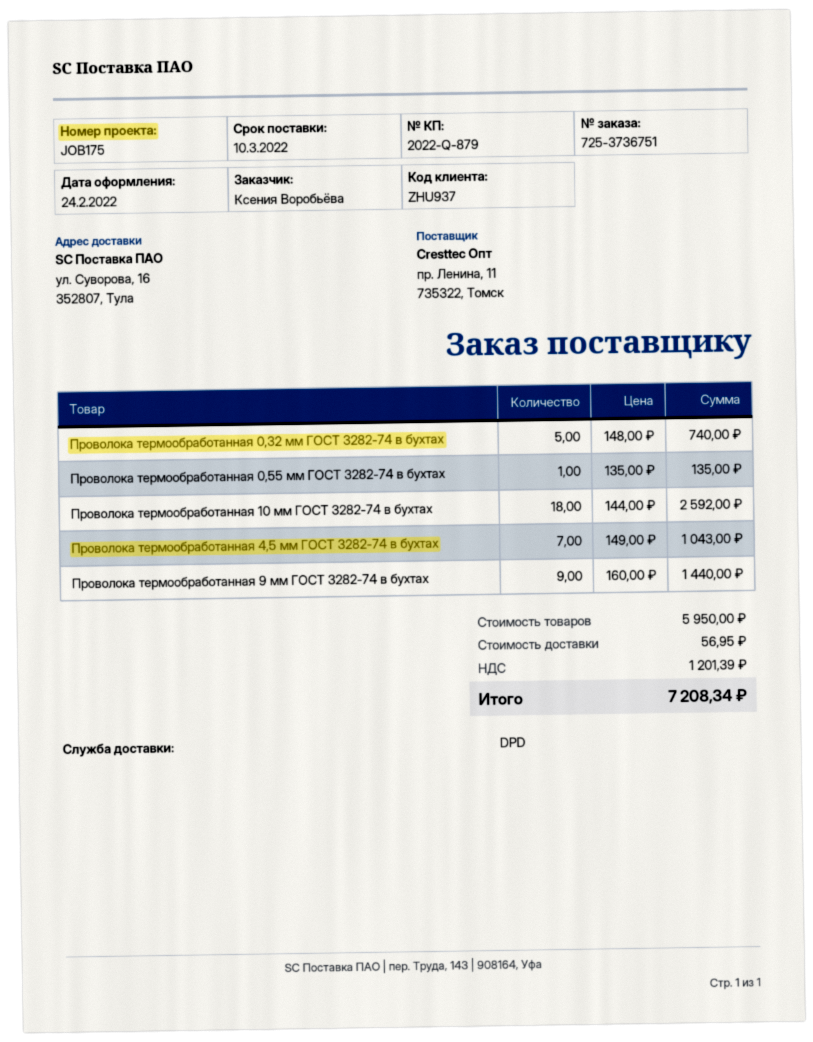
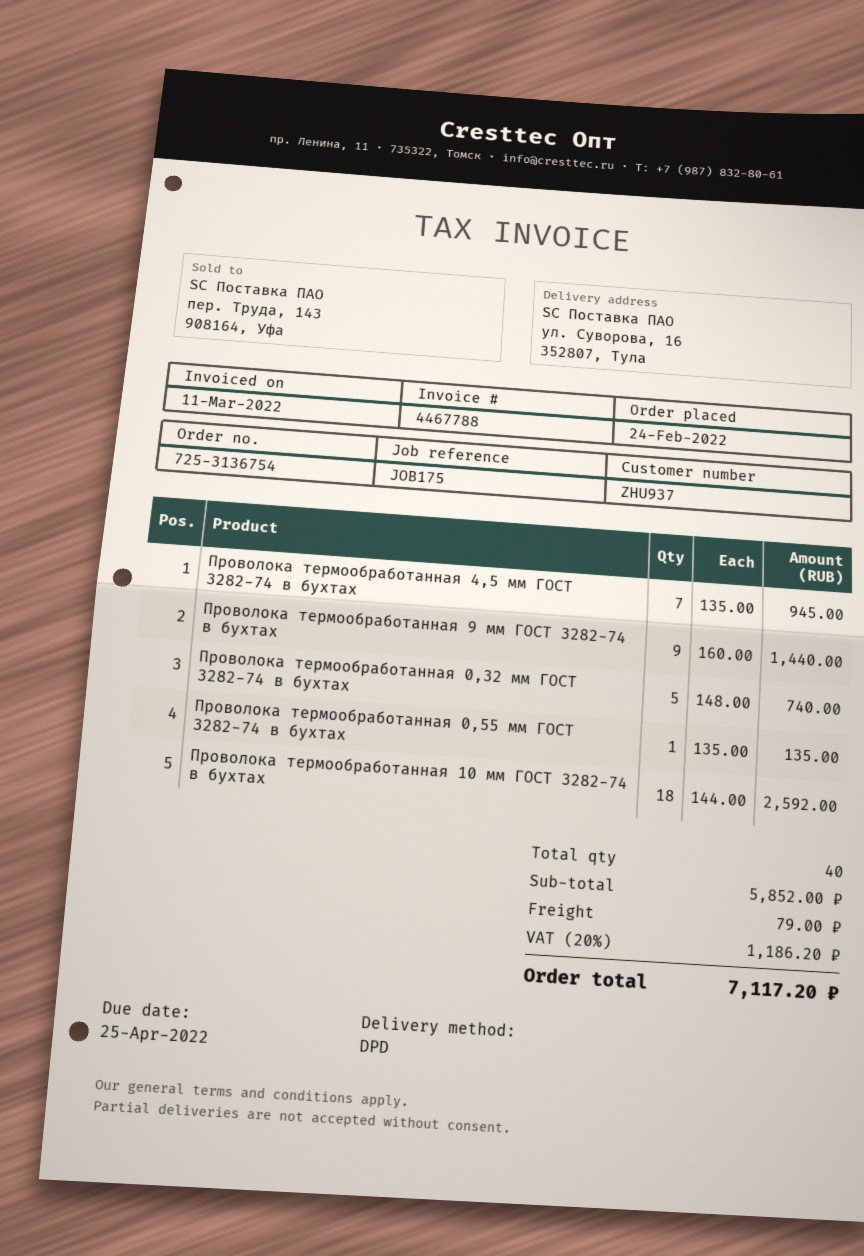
order number: 725-3736751 -> 725-3136754
Проволока термообработанная 4,5 мм ГОСТ 3282-74 в бухтах: 7 x 149.00 = 1043.00 -> 7 x 135.00 = 945.00
subtotal: 5950.00 -> 5852.00
shipping: 56.95 -> 79.00
tax: 1201.39 -> 1186.20
total: 7208.34 -> 7117.20

